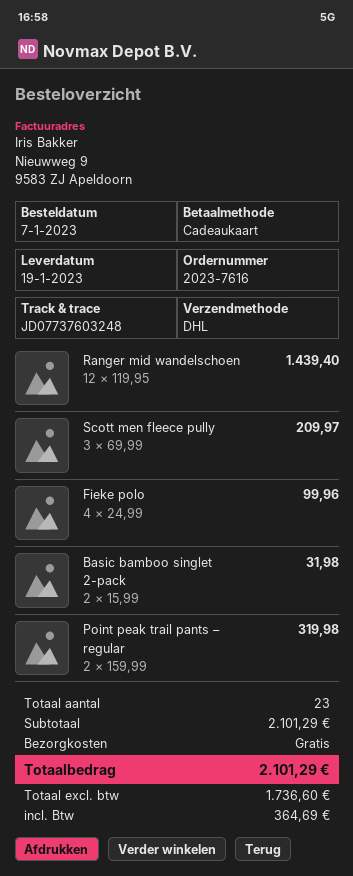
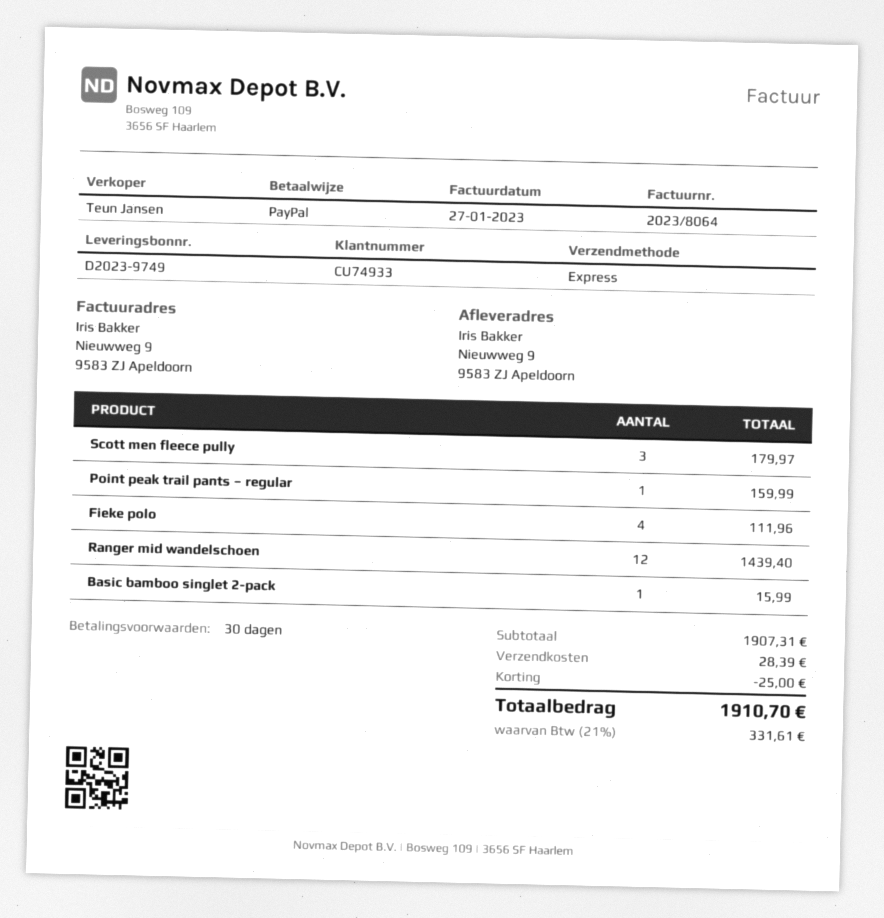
payment method: gift card -> PayPal
shipping method: DHL -> express
Scott men fleece pully: 3 for 209.97 -> 3 for 179.97
Fieke polo: 4 for 99.96 -> 4 for 111.96
Basic bamboo singlet 2-pack: 2 for 31.98 -> 1 for 15.99
Point peak trail pants – regular: 2 for 319.98 -> 1 for 159.99
subtotal: 2101.29 -> 1907.31
discount: none -> 25.00
shipping: 0.00 -> 28.39
tax: 364.69 -> 331.61
total: 2101.29 -> 1910.70

